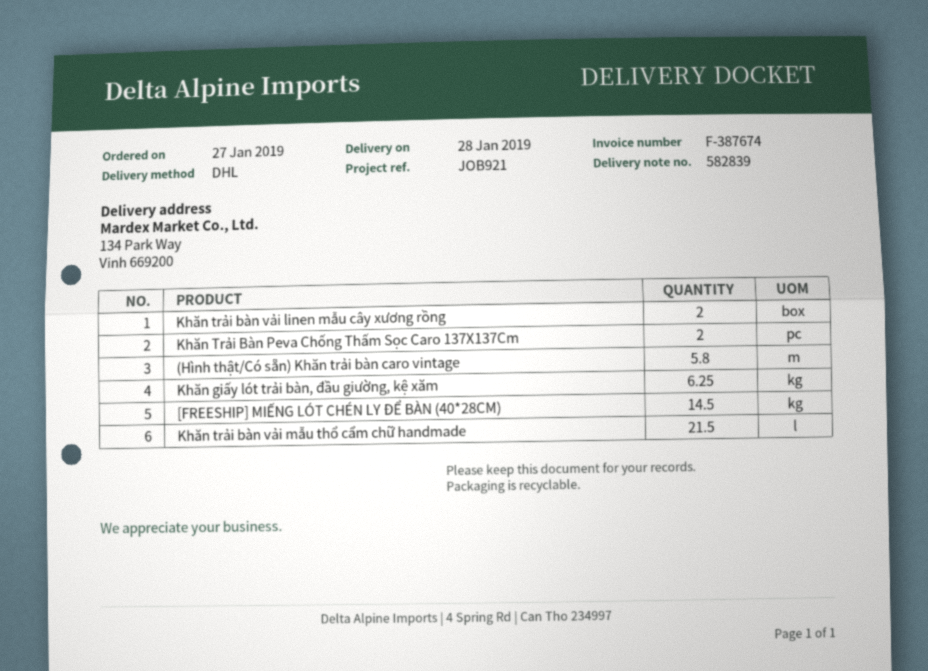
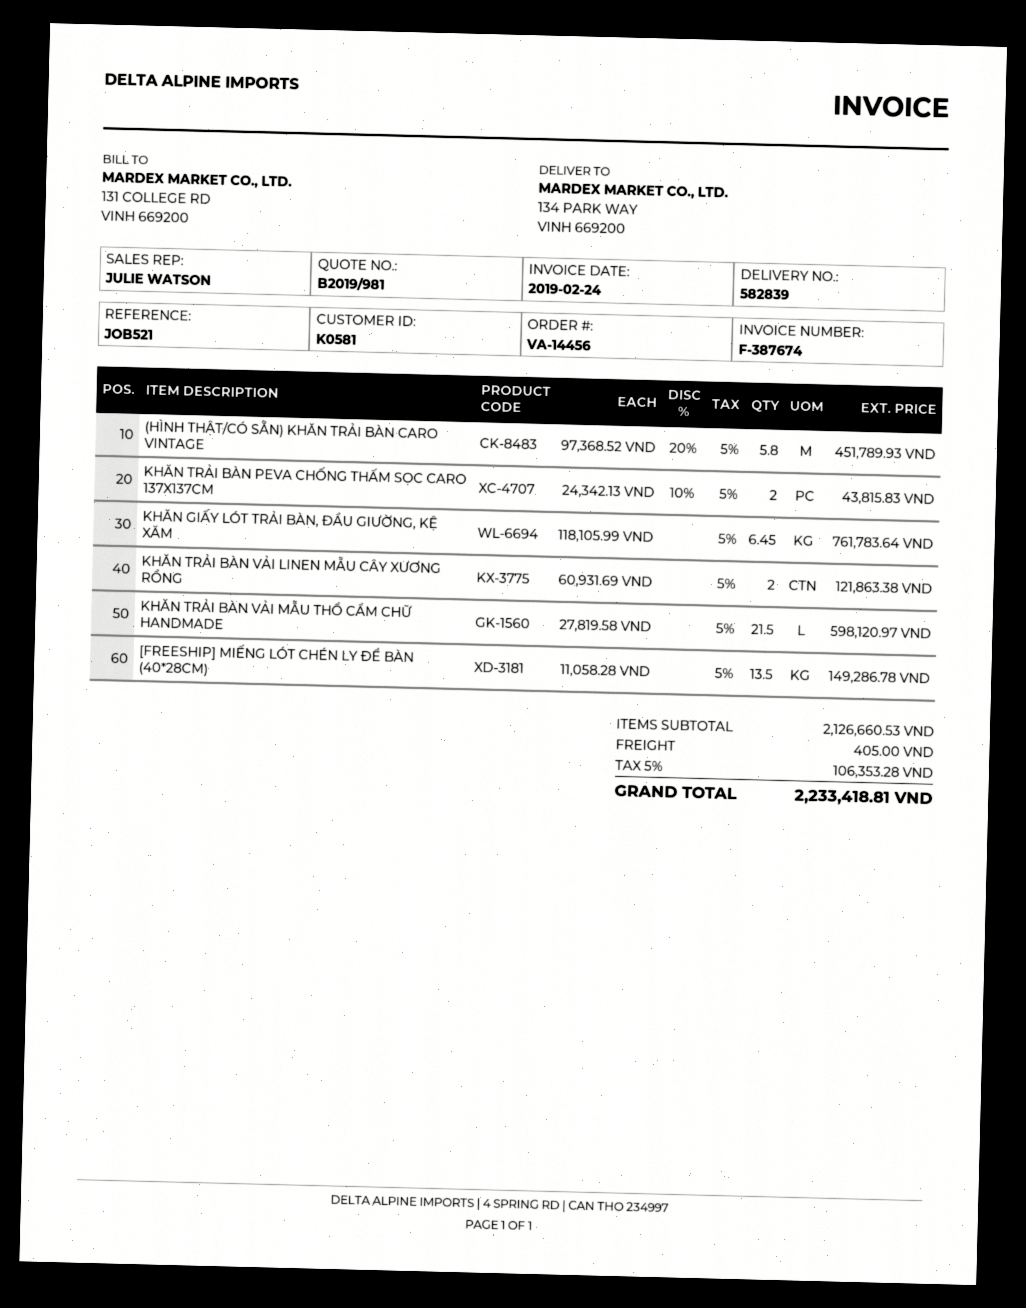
reference: JOB921 -> JOB521
Khăn giấy lót trải bàn, đầu giường, kệ xăm: 6.25 -> 6.45
[FREESHIP] MIẾNG LÓT CHÉN LY ĐỂ BÀN (40*28CM): 14.5 -> 13.5

